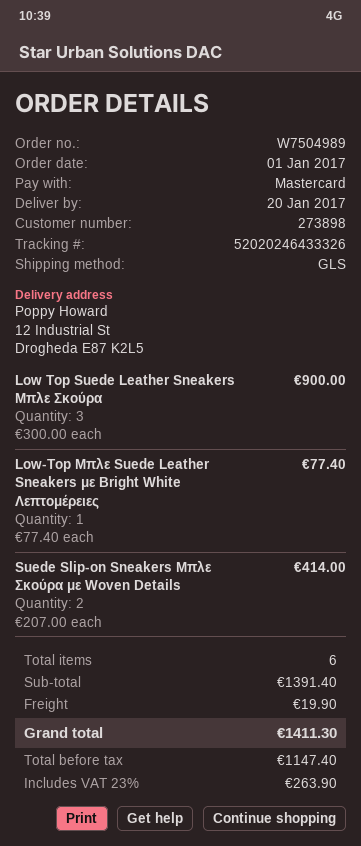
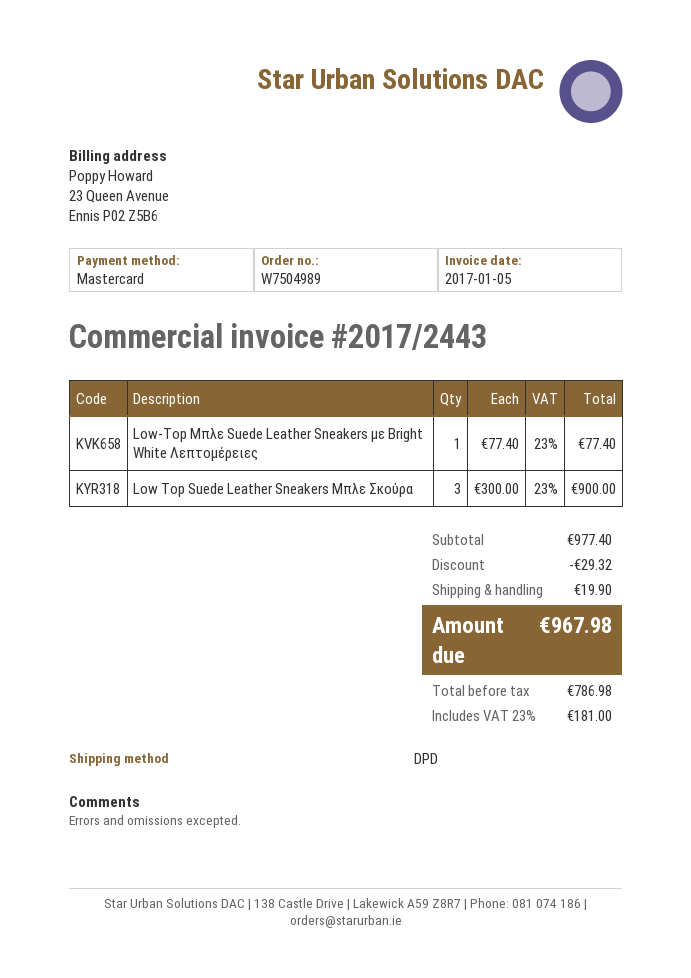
shipping method: GLS -> DPD
Suede Slip-on Sneakers Μπλε Σκούρα με Woven Details: 2 x 207.00 = 414.00 -> none
subtotal: 1391.40 -> 977.40
discount: none -> 29.32
net: 1147.40 -> 786.98
tax: 23% = 263.90 -> 23% = 181.00
total: 1411.30 -> 967.98

